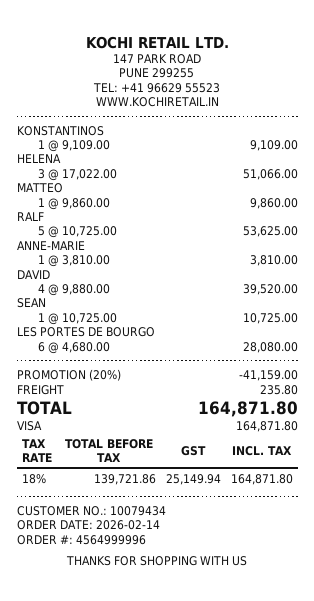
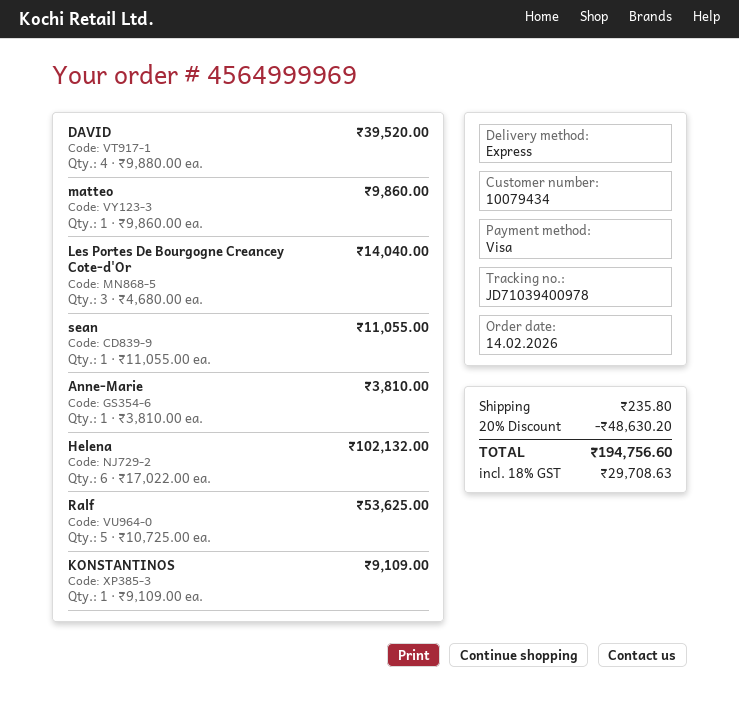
order number: 4564999996 -> 4564999969
HELENA: 3 x 17022.00 = 51066.00 -> 6 x 17022.00 = 102132.00
SEAN: 1 x 10725.00 = 10725.00 -> 1 x 11055.00 = 11055.00
LES PORTES DE BOURGO: 6 x 4680.00 = 28080.00 -> 3 x 4680.00 = 14040.00
discount: 20% = 41159.00 -> 20% = 48630.20
tax: 18% = 25149.94 -> 18% = 29708.63
total: 164871.80 -> 194756.60

